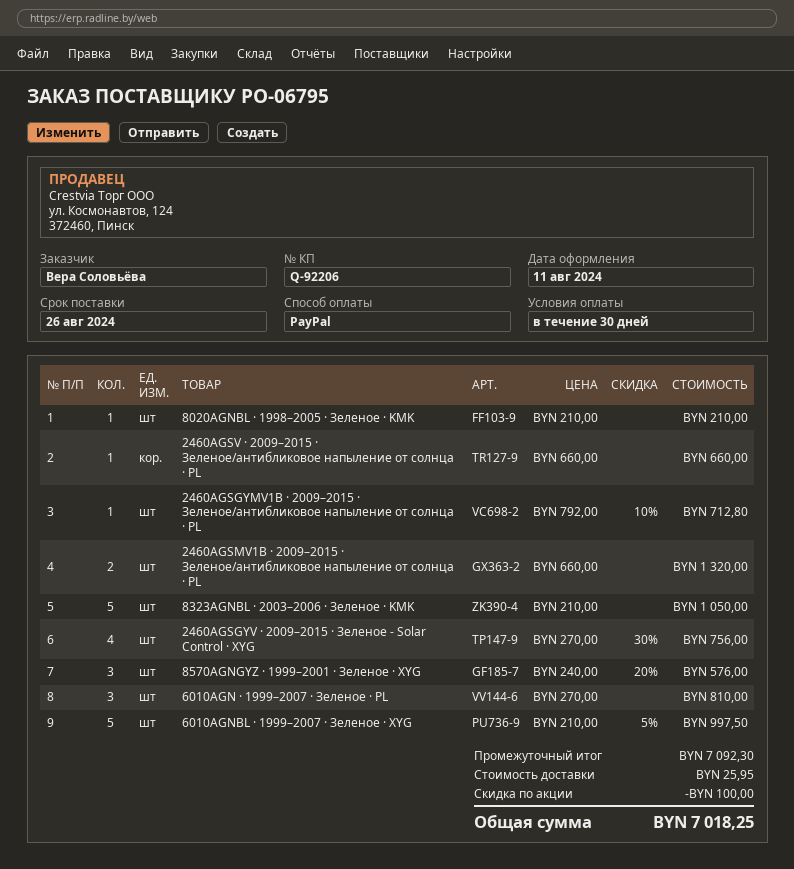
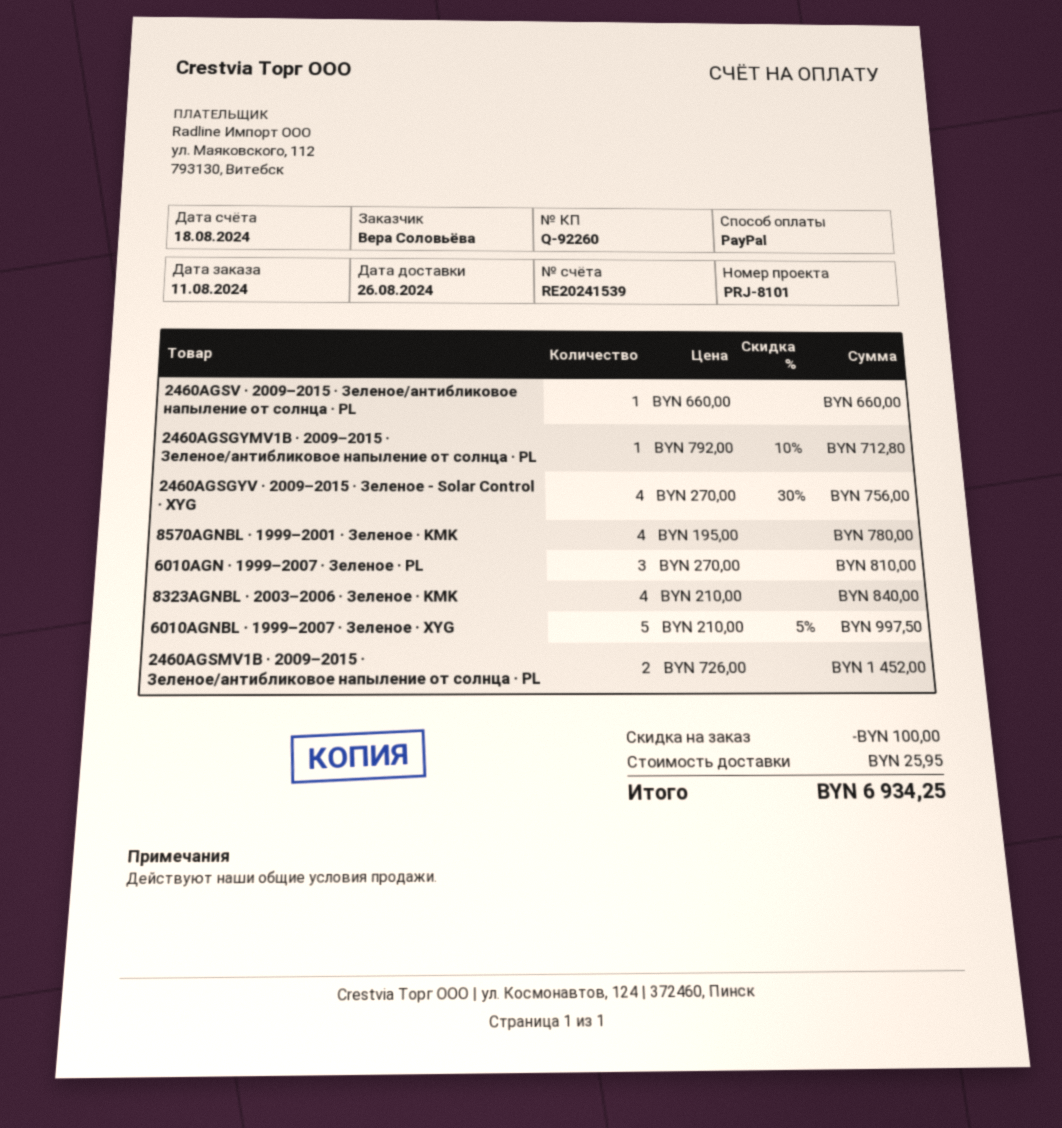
quote number: Q-92206 -> Q-92260
8020AGNBL · 1998–2005 · Зеленое · KMK: 1 x 210.00 = 210.00 -> none
2460AGSMV1B · 2009–2015 · Зеленое/антибликовое напыление от солнца · PL: 2 x 660.00 = 1320.00 -> 2 x 726.00 = 1452.00
8323AGNBL · 2003–2006 · Зеленое · KMK: 5 x 210.00 = 1050.00 -> 4 x 210.00 = 840.00
8570AGNGYZ · 1999–2001 · Зеленое · XYG: 3 x 240.00 - 20% = 576.00 -> none
8570AGNBL · 1999–2001 · Зеленое · KMK: none -> 4 x 195.00 = 780.00
total: 7018.25 -> 6934.25

